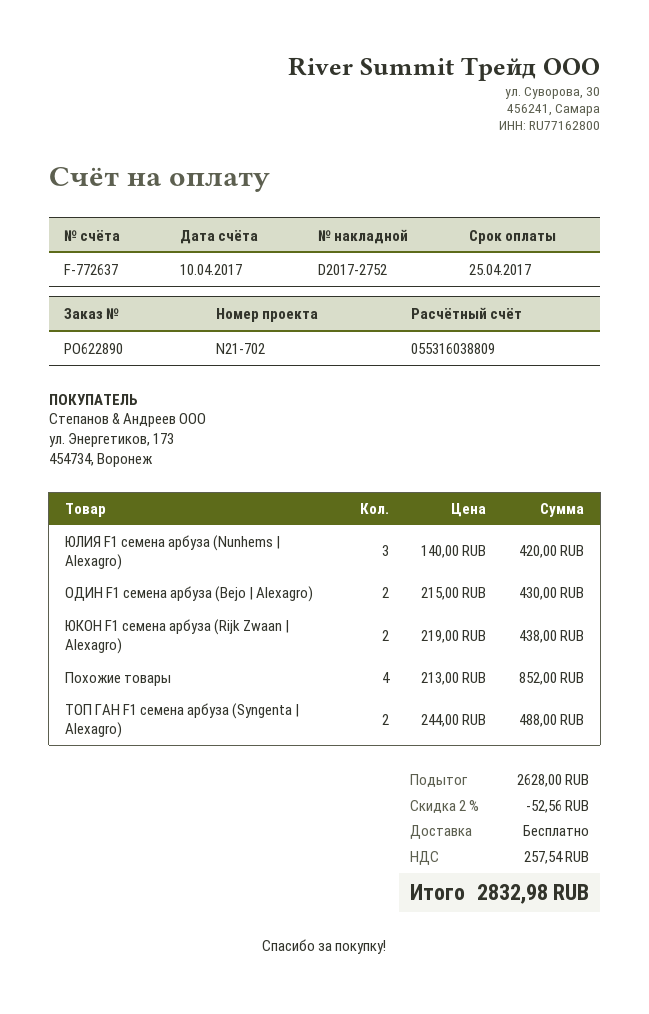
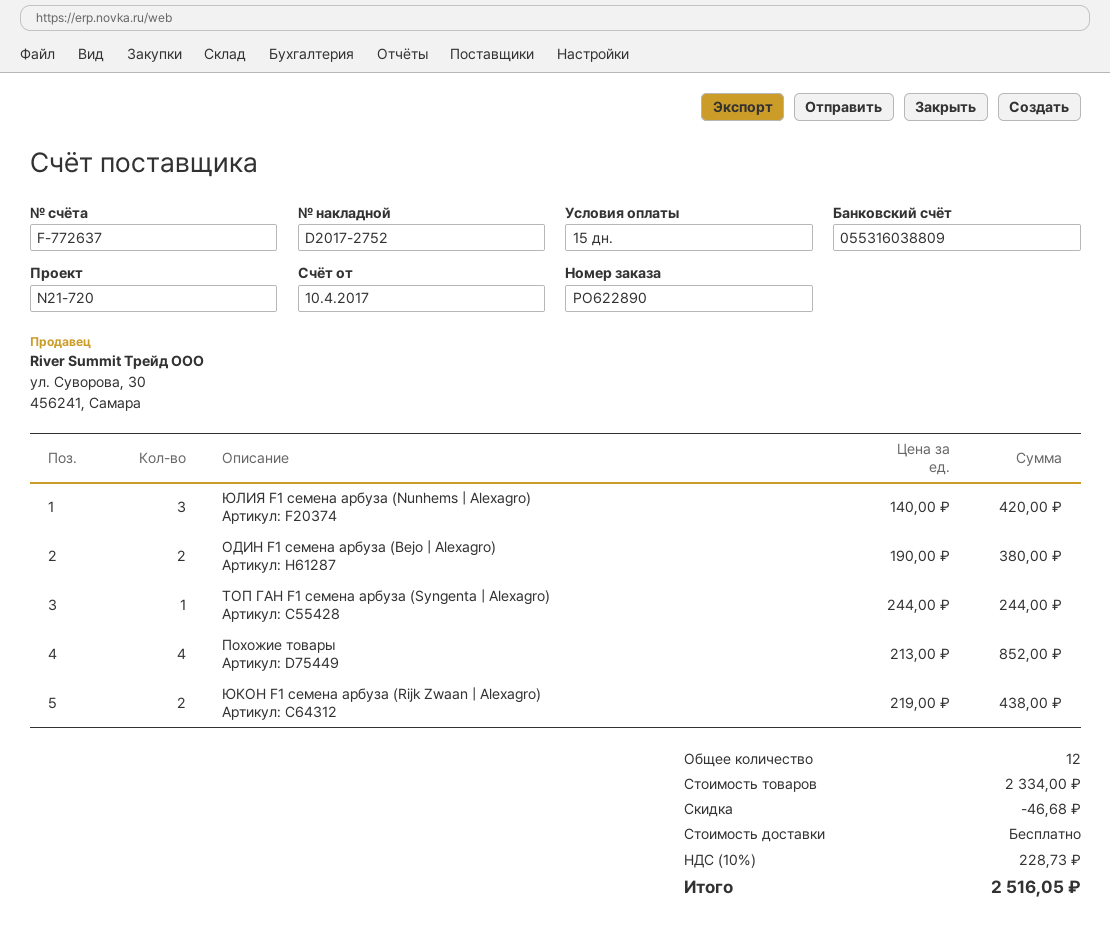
reference: N21-702 -> N21-720
ОДИН F1 семена арбуза (Bejo | Alexagro): 2 x 215.00 = 430.00 -> 2 x 190.00 = 380.00
ТОП ГАН F1 семена арбуза (Syngenta | Alexagro): 2 x 244.00 = 488.00 -> 1 x 244.00 = 244.00
subtotal: 2628.00 -> 2334.00
discount: 52.56 -> 46.68
tax: 257.54 -> 228.73
total: 2832.98 -> 2516.05

